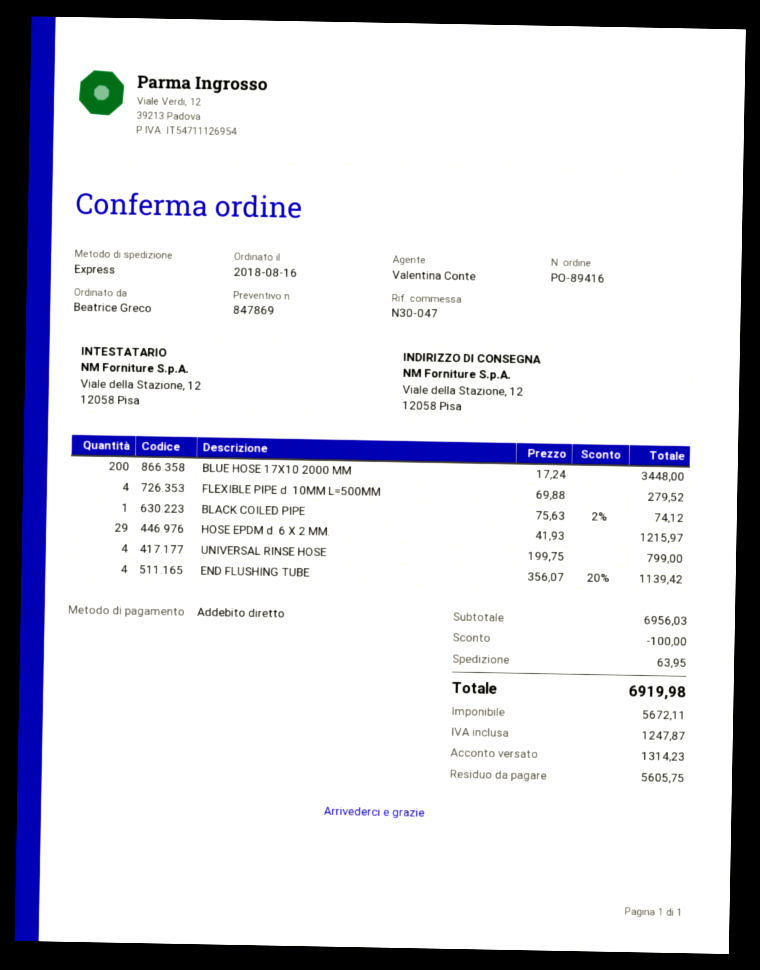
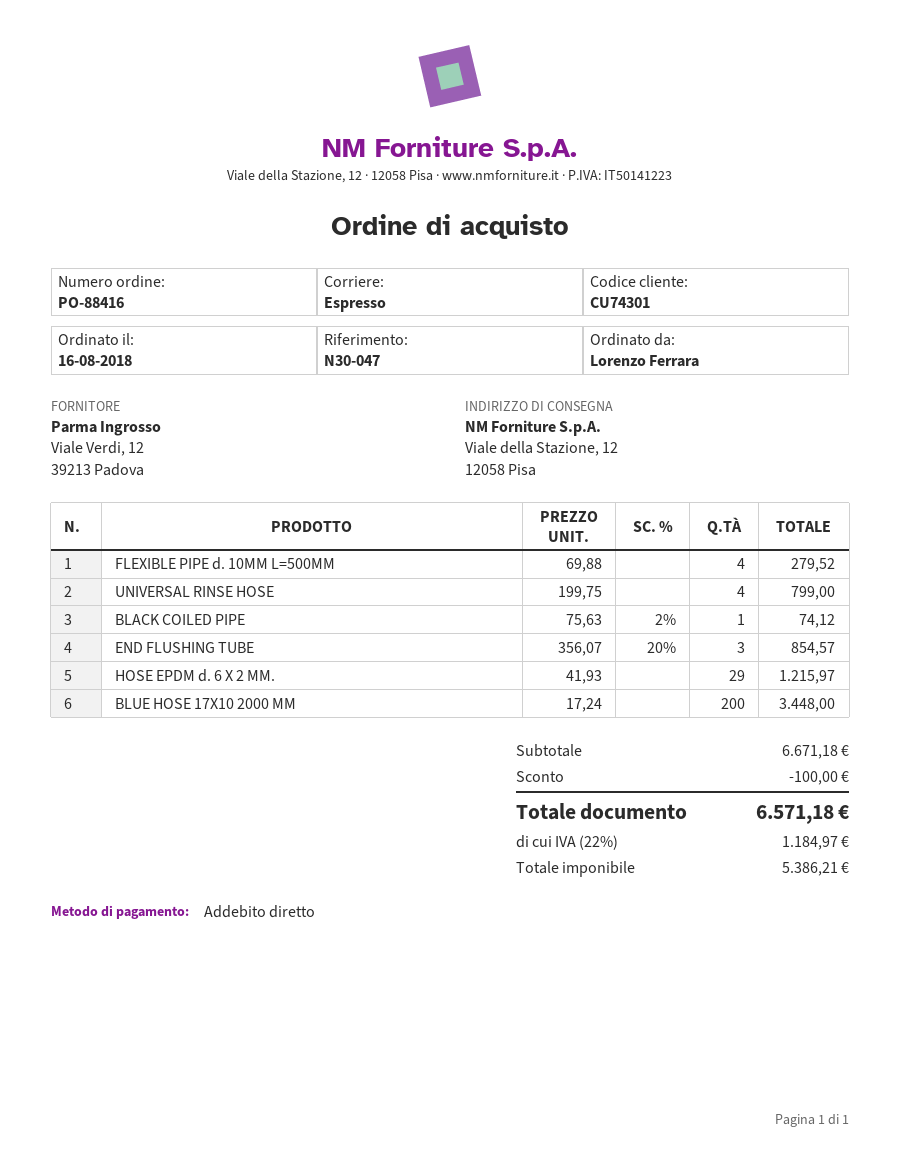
order number: PO-89416 -> PO-88416
ordered by: Beatrice Greco -> Lorenzo Ferrara
END FLUSHING TUBE: 4 x 356.07 - 20% = 1139.42 -> 3 x 356.07 - 20% = 854.57
subtotal: 6956.03 -> 6671.18
shipping: 63.95 -> none
net: 5672.11 -> 5386.21
tax: 1247.87 -> 1184.97
total: 6919.98 -> 6571.18

